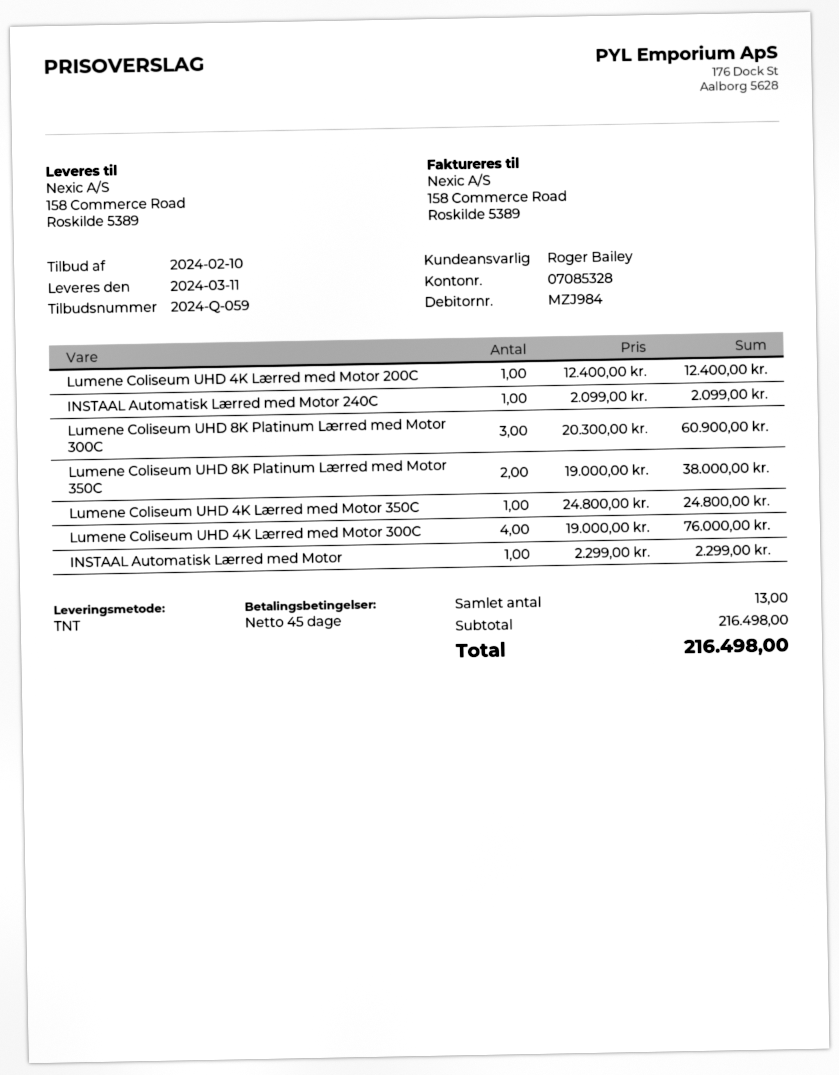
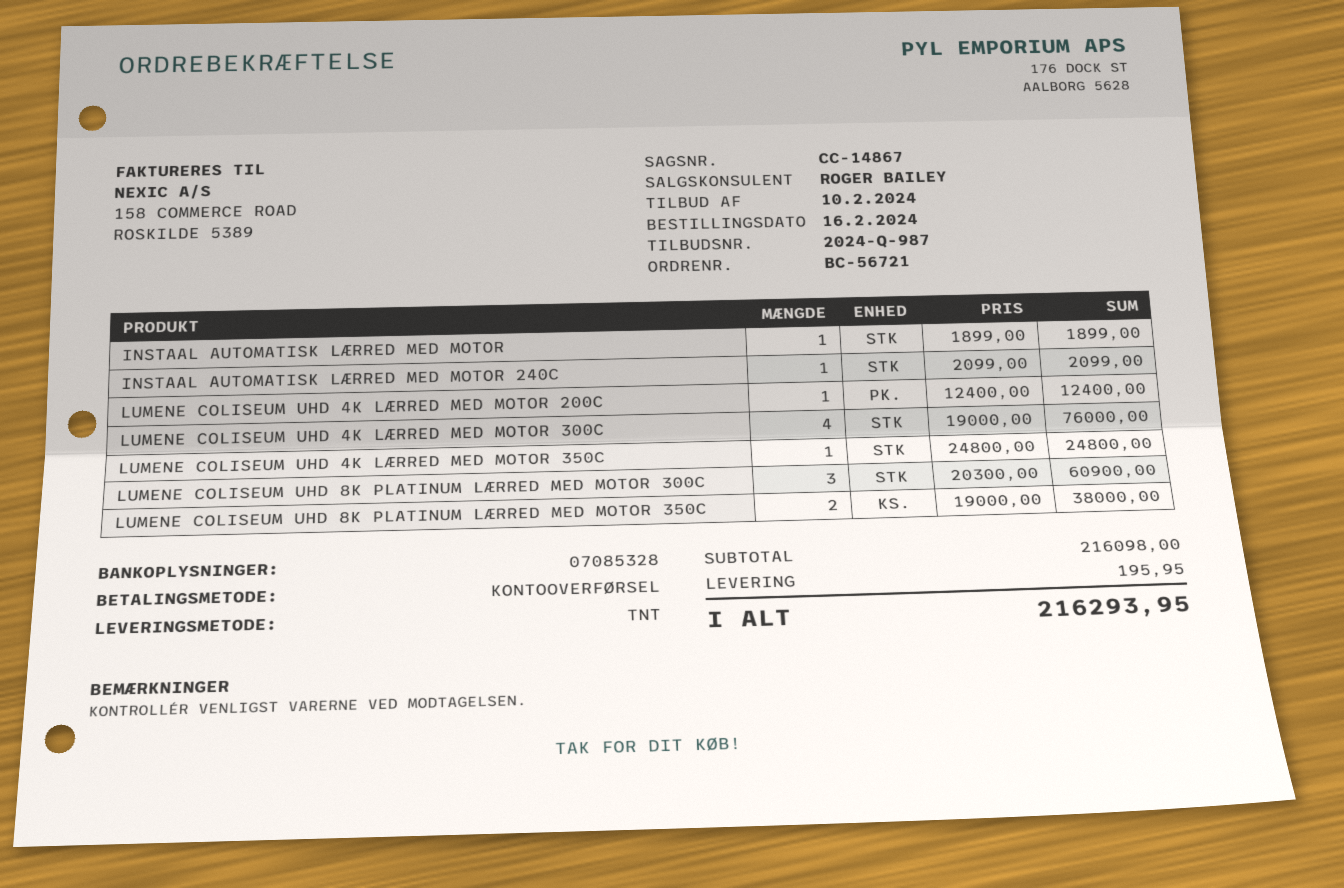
quote number: 2024-Q-059 -> 2024-Q-987
INSTAAL Automatisk Lærred med Motor: 1 x 2299.00 = 2299.00 -> 1 x 1899.00 = 1899.00
subtotal: 216498.00 -> 216098.00
shipping: none -> 195.95
total: 216498.00 -> 216293.95

